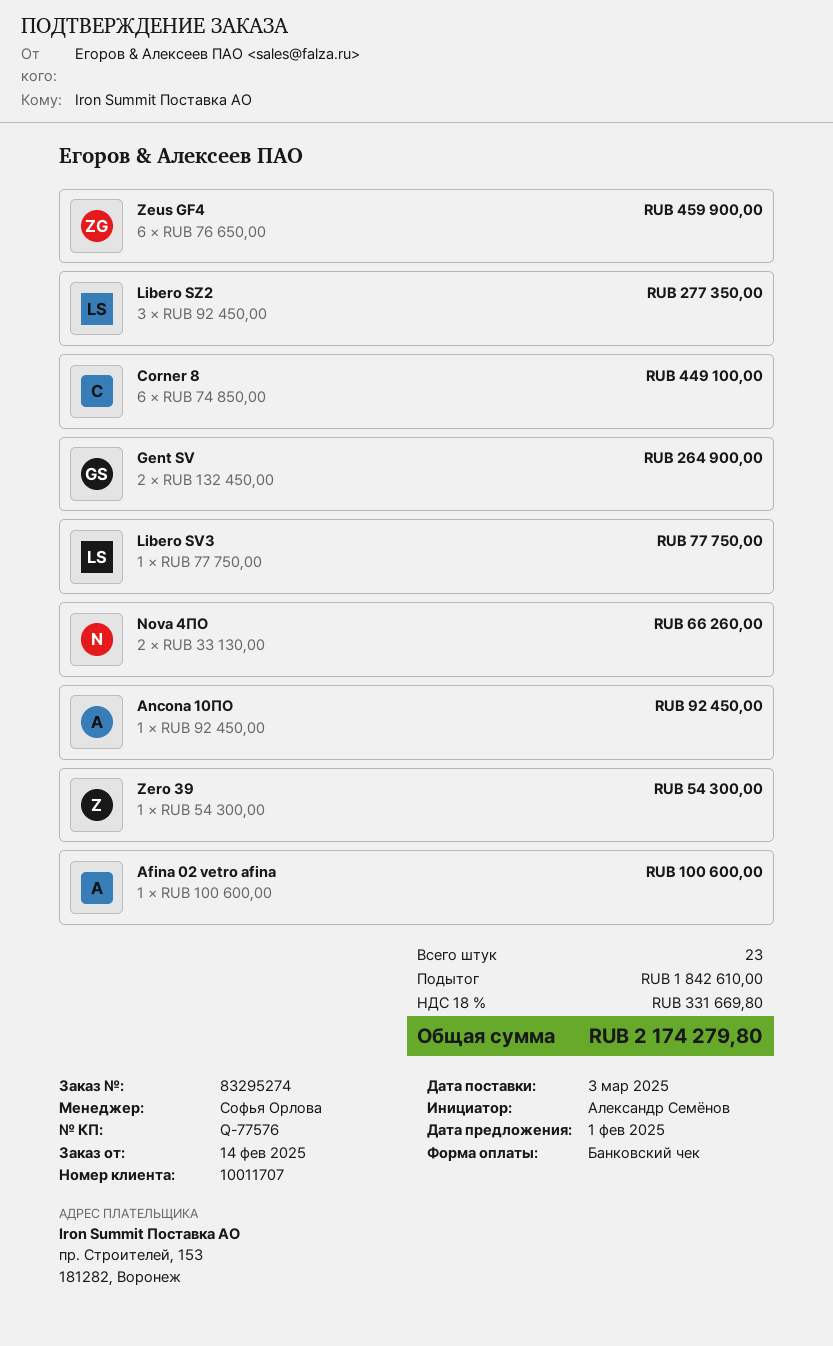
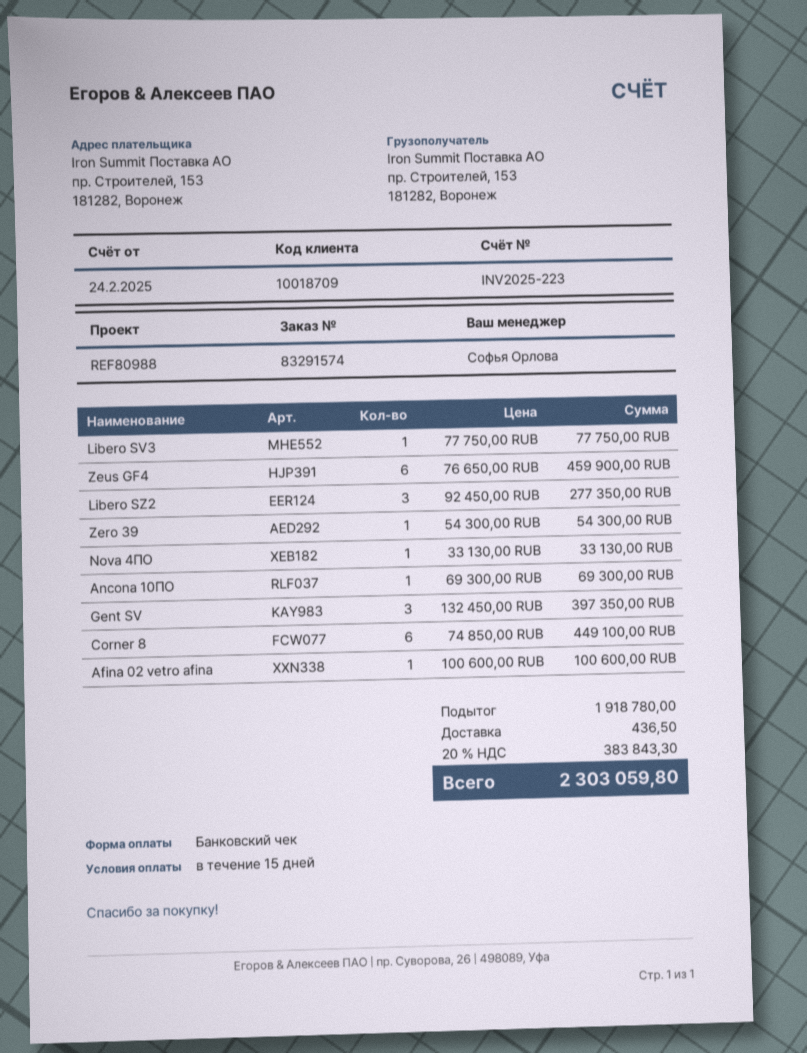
order number: 83295274 -> 83291574
customer number: 10011707 -> 10018709
Gent SV: 2 x 132450.00 = 264900.00 -> 3 x 132450.00 = 397350.00
Nova 4ПО: 2 x 33130.00 = 66260.00 -> 1 x 33130.00 = 33130.00
Ancona 10ПО: 1 x 92450.00 = 92450.00 -> 1 x 69300.00 = 69300.00
subtotal: 1842610.00 -> 1918780.00
shipping: none -> 436.50
tax: 18% = 331669.80 -> 20% = 383843.30
total: 2174279.80 -> 2303059.80

